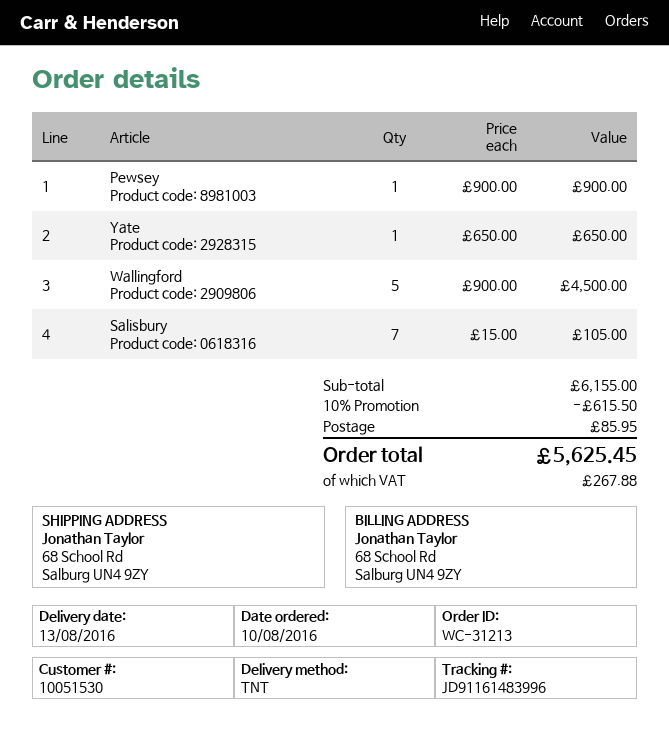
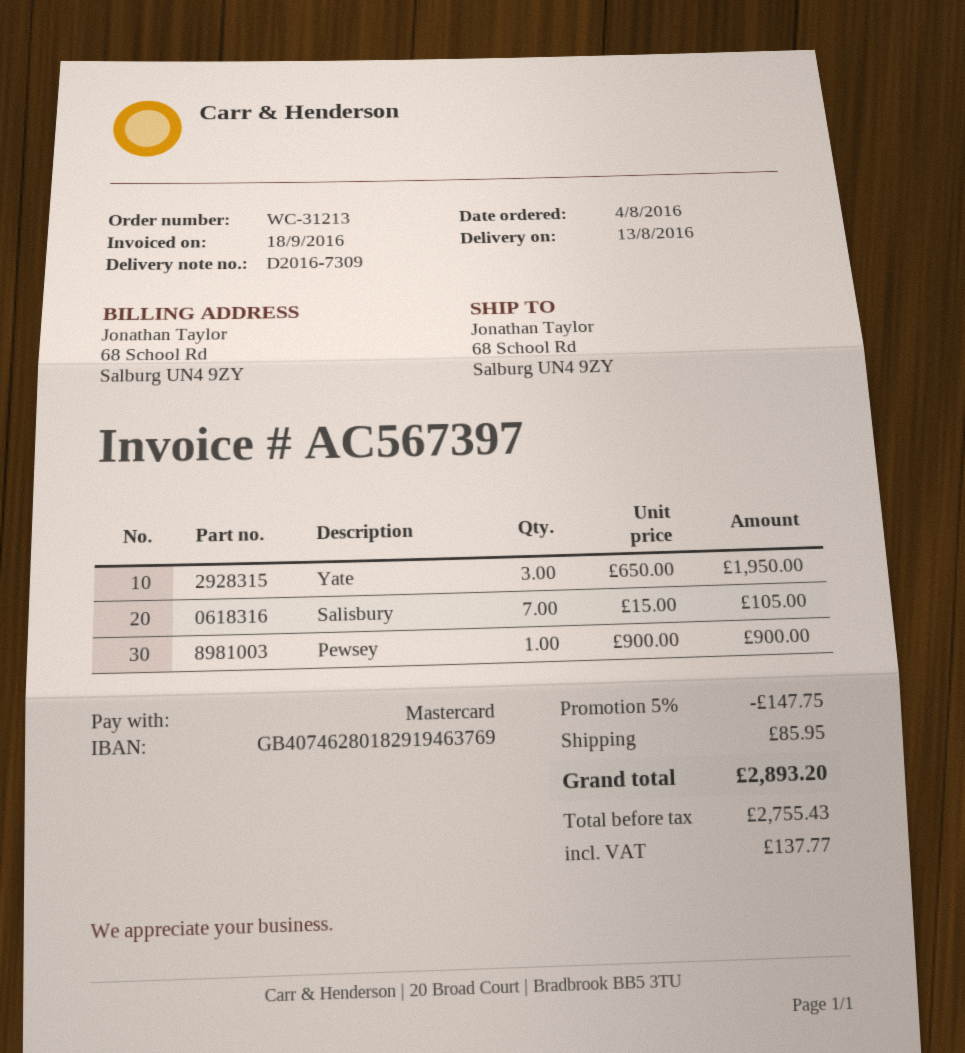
order date: 2016-08-10 -> 2016-08-04
Yate: 1 x 650.00 = 650.00 -> 3 x 650.00 = 1950.00
Wallingford: 5 x 900.00 = 4500.00 -> none
discount: 10% = 615.50 -> 5% = 147.75
tax: 267.88 -> 137.77
total: 5625.45 -> 2893.20

